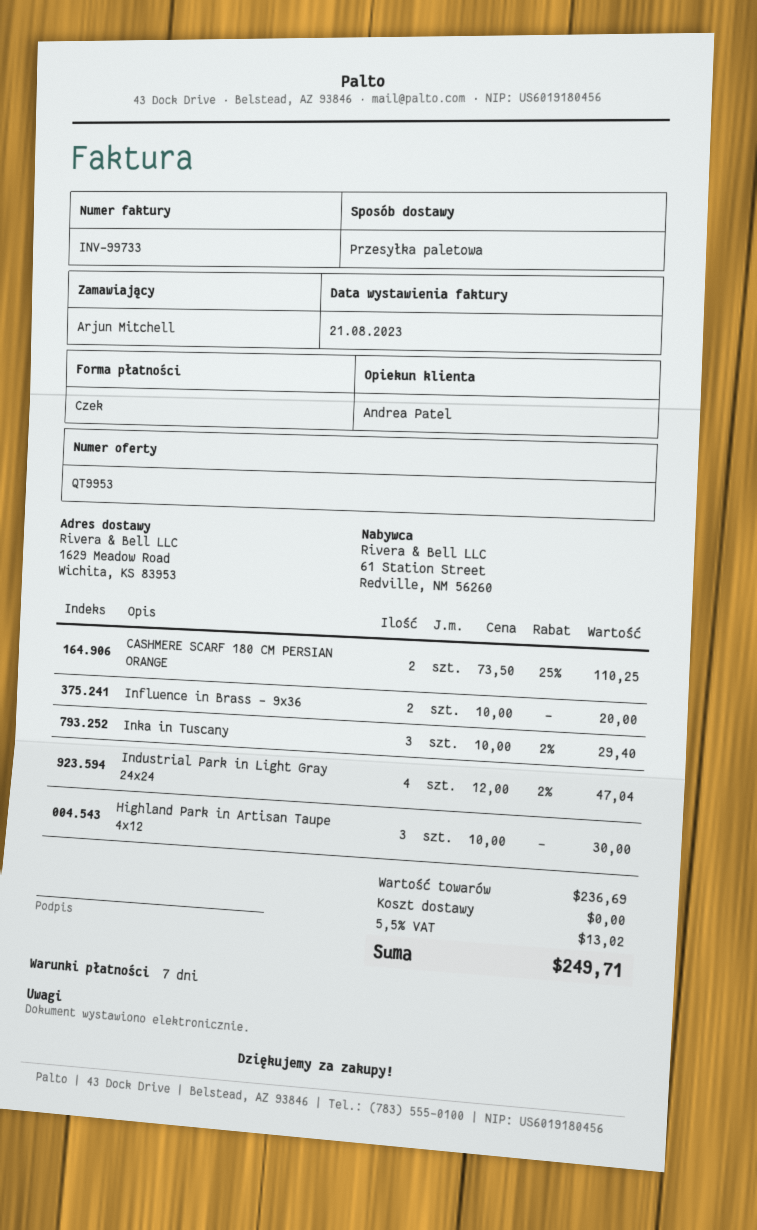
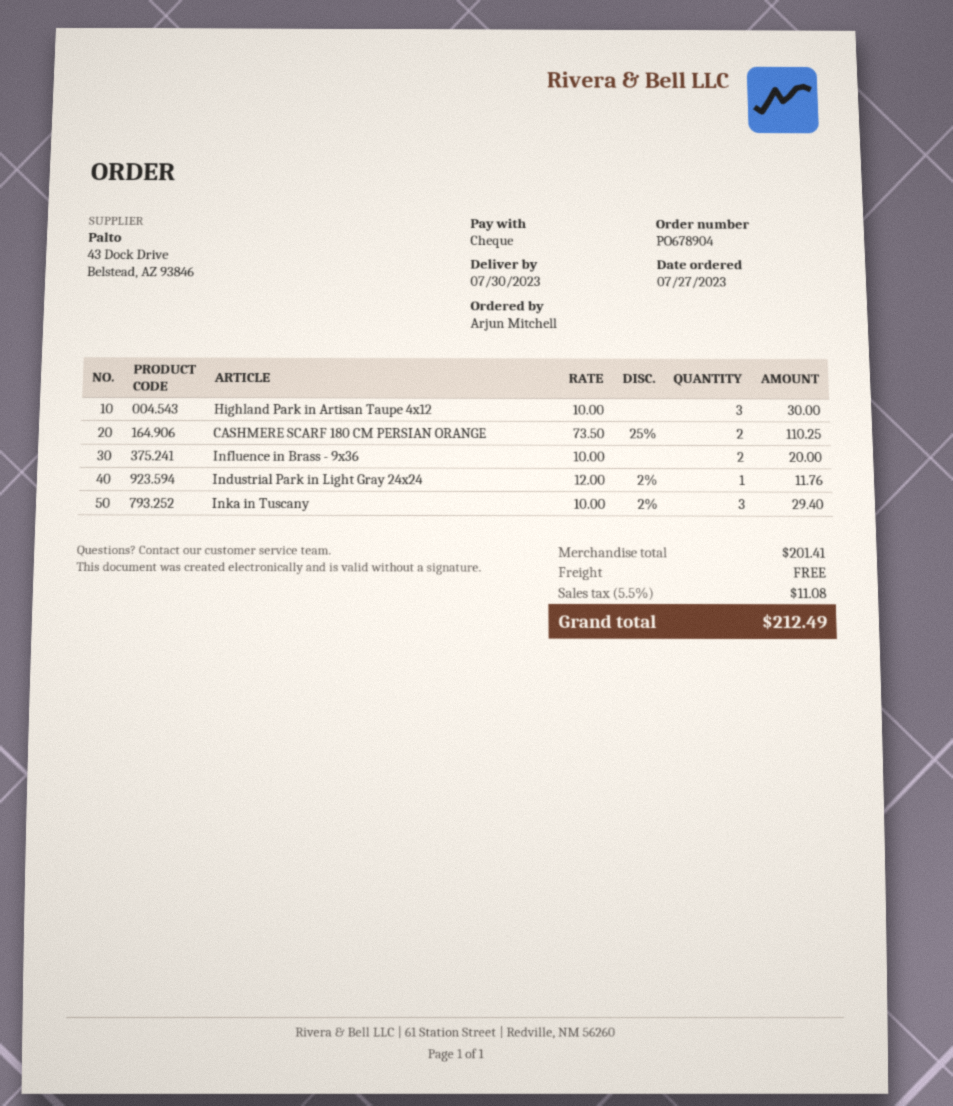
Industrial Park in Light Gray 24x24: 4 x 12.00 - 2% = 47.04 -> 1 x 12.00 - 2% = 11.76
subtotal: 236.69 -> 201.41
tax: 5.5% = 13.02 -> 5.5% = 11.08
total: 249.71 -> 212.49

